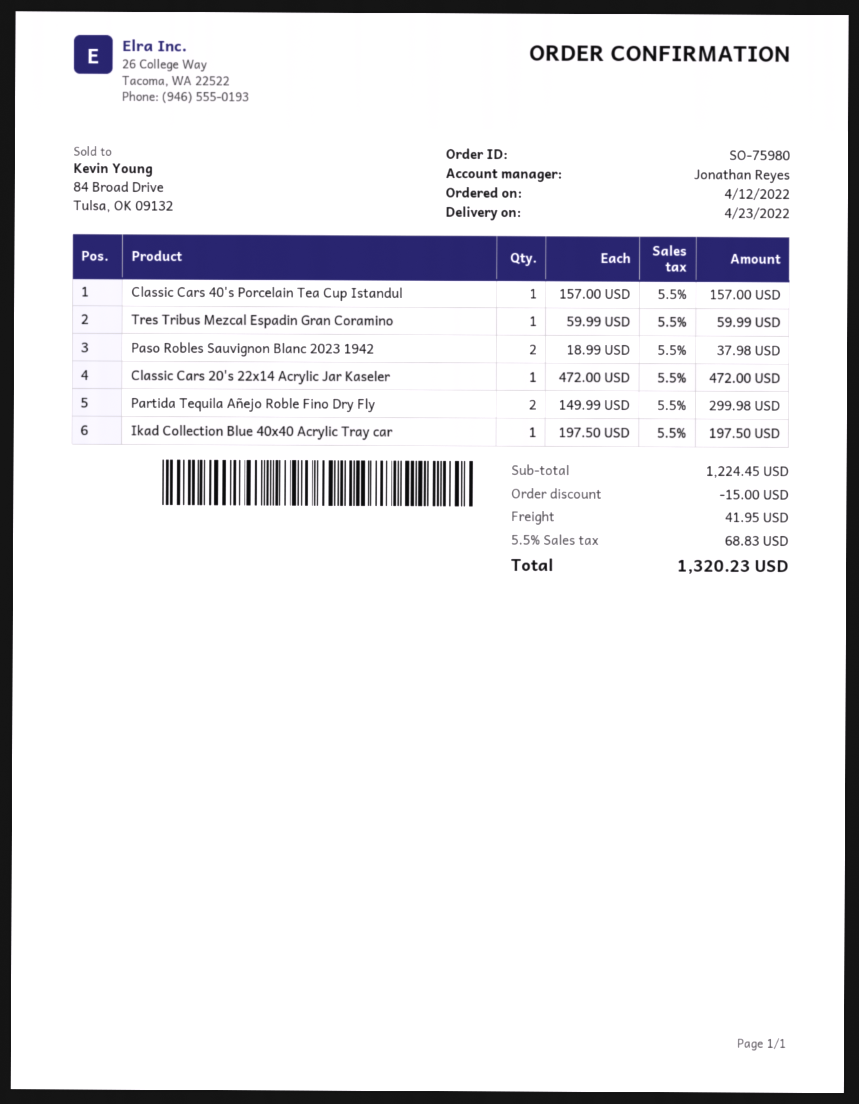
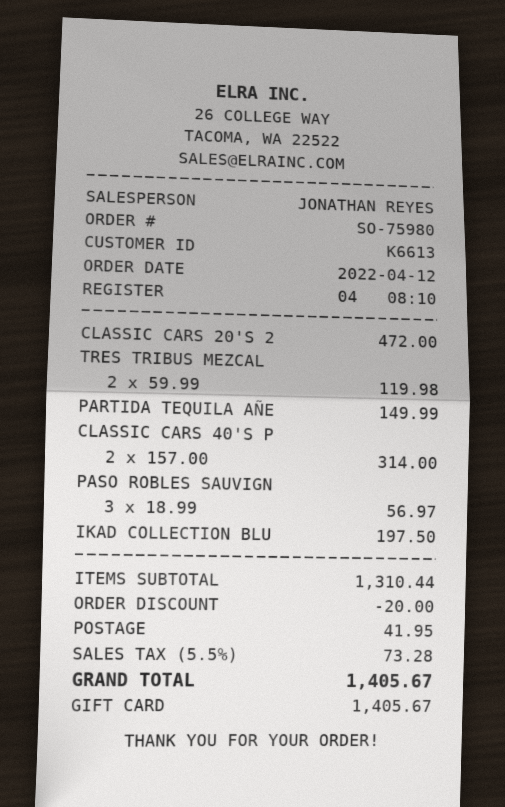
Classic Cars 40's Porcelain Tea Cup Istandul: 1 x 157.00 = 157.00 -> 2 x 157.00 = 314.00
Tres Tribus Mezcal Espadin Gran Coramino: 1 x 59.99 = 59.99 -> 2 x 59.99 = 119.98
Paso Robles Sauvignon Blanc 2023 1942: 2 x 18.99 = 37.98 -> 3 x 18.99 = 56.97
Partida Tequila Añejo Roble Fino Dry Fly: 2 x 149.99 = 299.98 -> 1 x 149.99 = 149.99
subtotal: 1224.45 -> 1310.44
discount: 15.00 -> 20.00
tax: 5.5% = 68.83 -> 5.5% = 73.28
total: 1320.23 -> 1405.67

